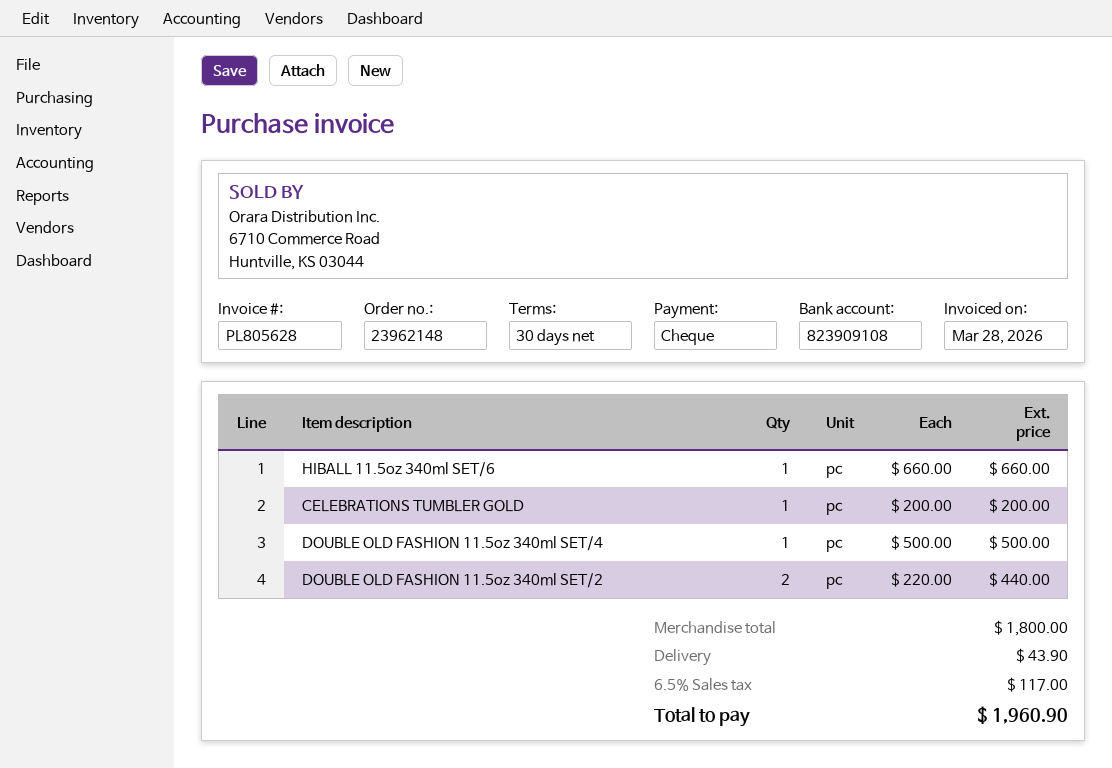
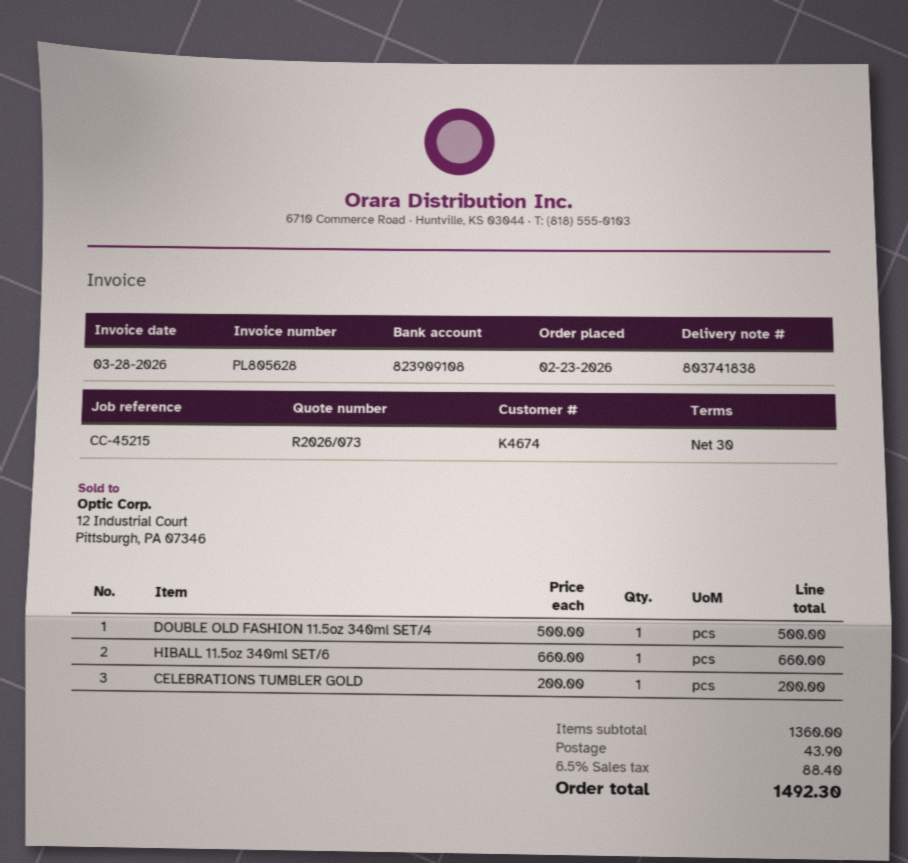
DOUBLE OLD FASHION 11.5oz 340ml SET/2: 2 x 220.00 = 440.00 -> none
subtotal: 1800.00 -> 1360.00
tax: 6.5% = 117.00 -> 6.5% = 88.40
total: 1960.90 -> 1492.30

